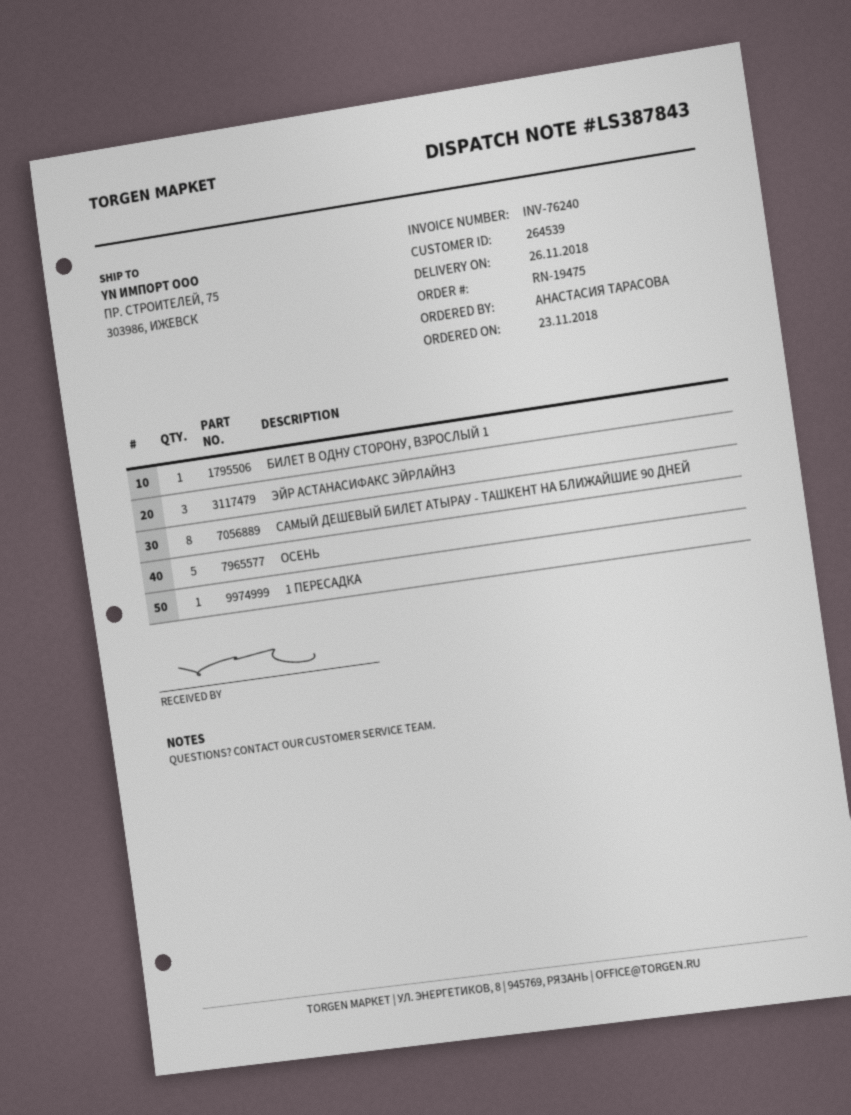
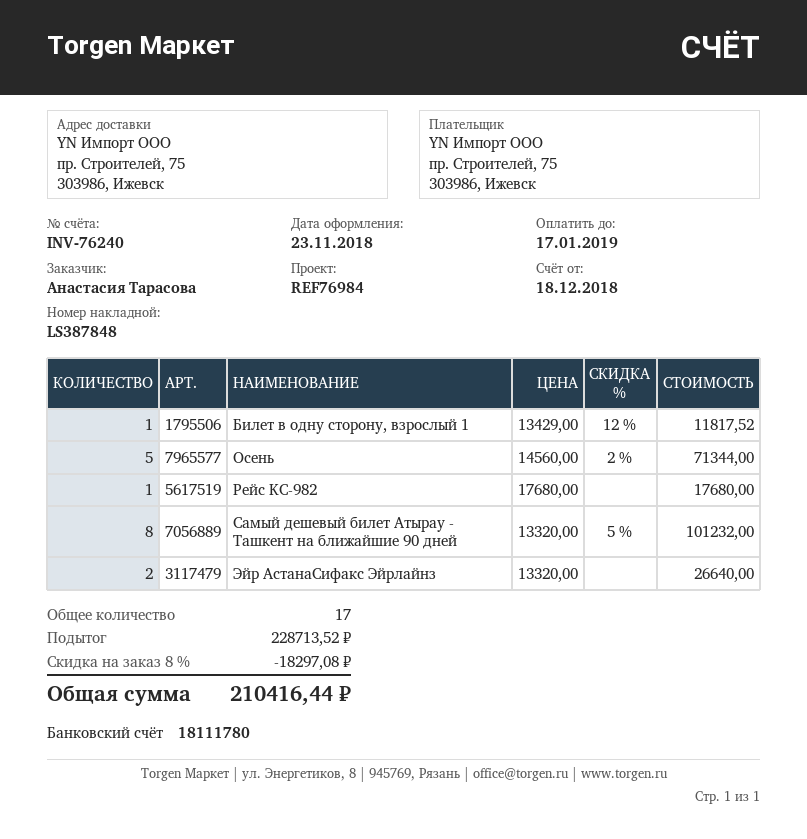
delivery note number: LS387843 -> LS387848
ЭЙР АСТАНАСИФАКС ЭЙРЛАЙНЗ: 3 -> 2
1 ПЕРЕСАДКА: 1 -> none
Рейс KC-982: none -> 1

